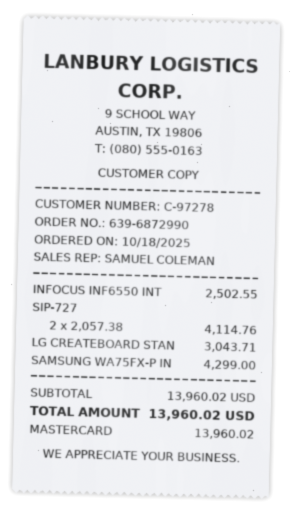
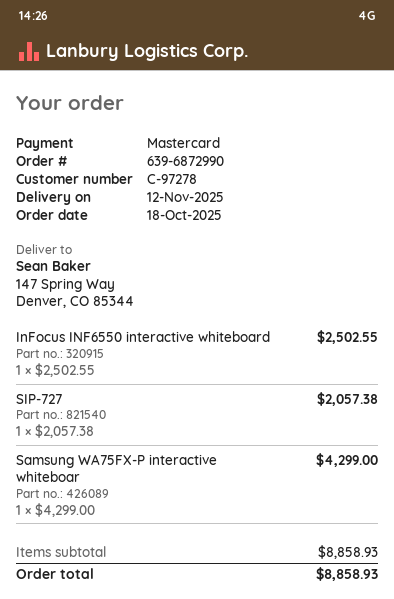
SIP-727: 2 x 2057.38 = 4114.76 -> 1 x 2057.38 = 2057.38
LG CREATEBOARD STAN: 1 x 3043.71 = 3043.71 -> none
subtotal: 13960.02 -> 8858.93
total: 13960.02 -> 8858.93

